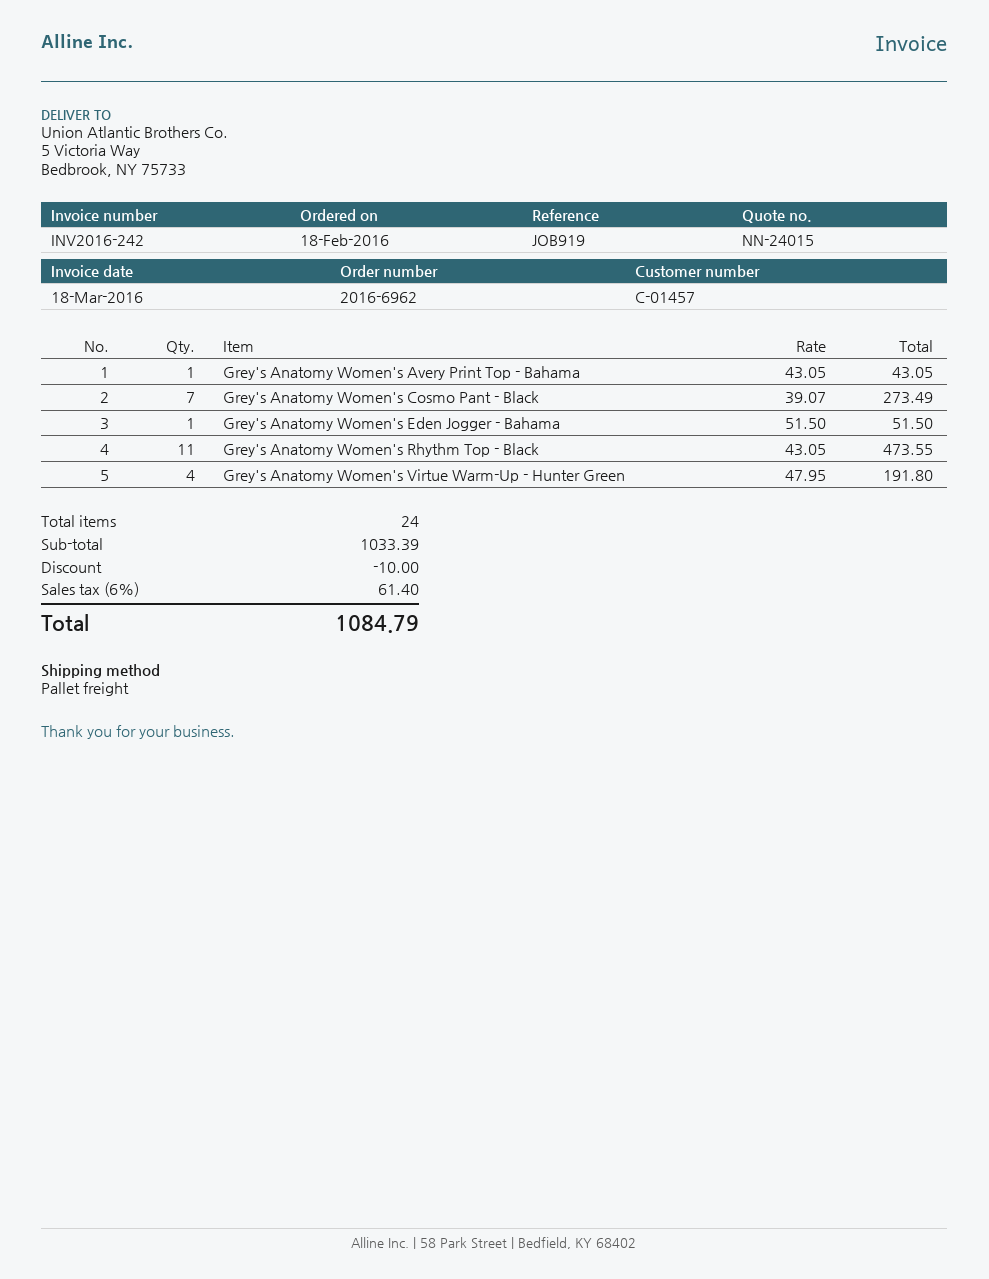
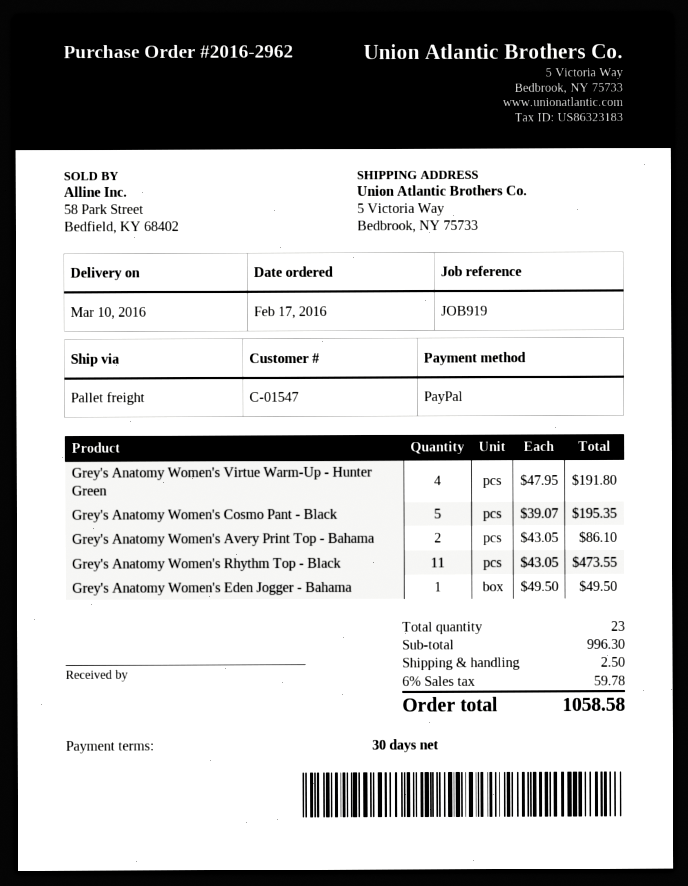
order number: 2016-6962 -> 2016-2962
order date: 2016-02-18 -> 2016-02-17
customer number: C-01457 -> C-01547
Grey's Anatomy Women's Avery Print Top - Bahama: 1 x 43.05 = 43.05 -> 2 x 43.05 = 86.10
Grey's Anatomy Women's Cosmo Pant - Black: 7 x 39.07 = 273.49 -> 5 x 39.07 = 195.35
Grey's Anatomy Women's Eden Jogger - Bahama: 1 x 51.50 = 51.50 -> 1 x 49.50 = 49.50
total quantity: 24 -> 23
subtotal: 1033.39 -> 996.30
discount: 10.00 -> none
shipping: none -> 2.50
tax: 6% = 61.40 -> 6% = 59.78
total: 1084.79 -> 1058.58

